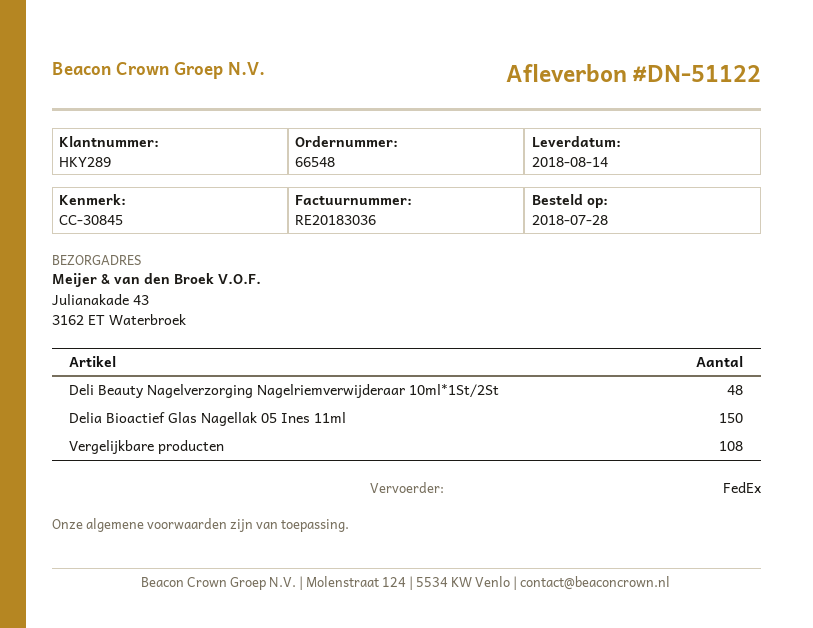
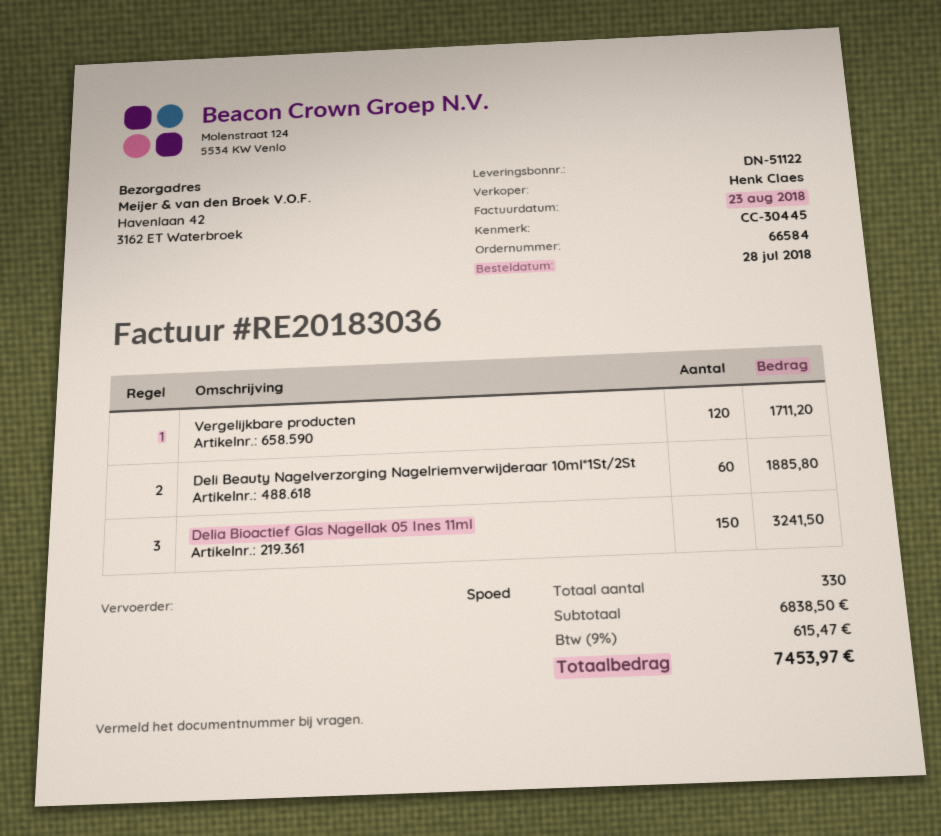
order number: 66548 -> 66584
reference: CC-30845 -> CC-30445
shipping method: FedEx -> express
ship to: Julianakade 43, 3162 ET Waterbroek -> Havenlaan 42, 3162 ET Waterbroek
Deli Beauty Nagelverzorging Nagelriemverwijderaar 10ml*1St/2St: 48 -> 60
Vergelijkbare producten: 108 -> 120

